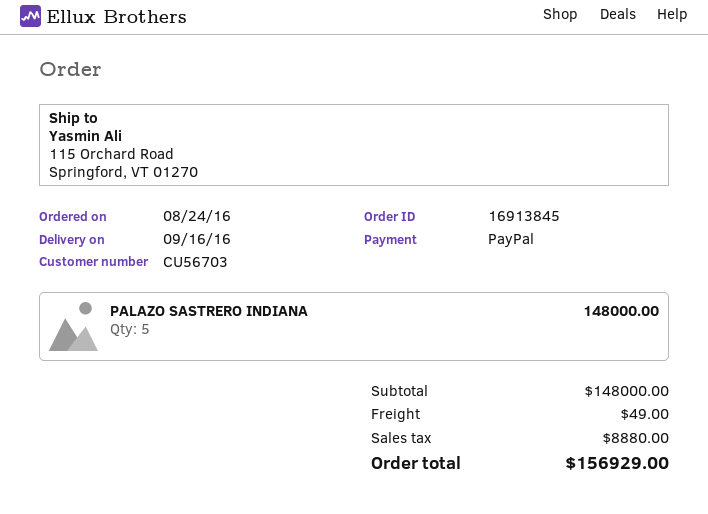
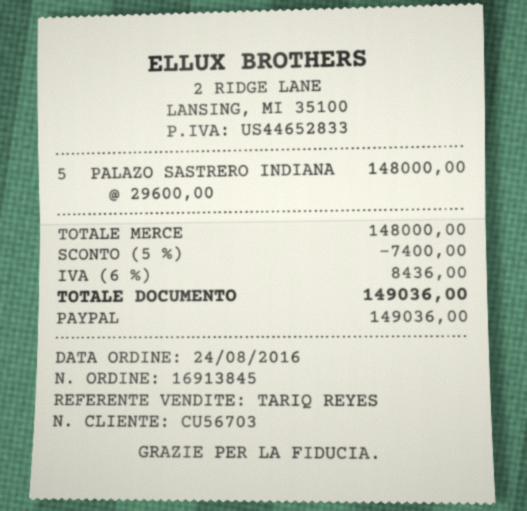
discount: none -> 5% = 7400.00
shipping: 49.00 -> none
tax: 8880.00 -> 8436.00
total: 156929.00 -> 149036.00

